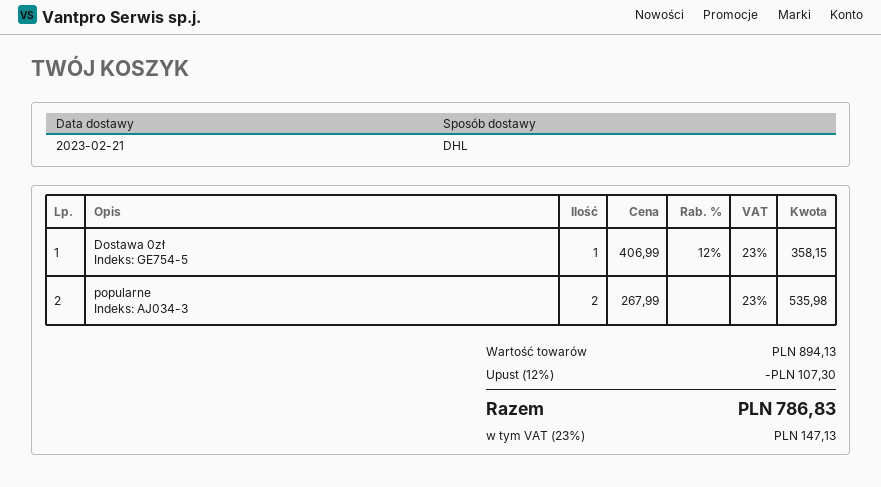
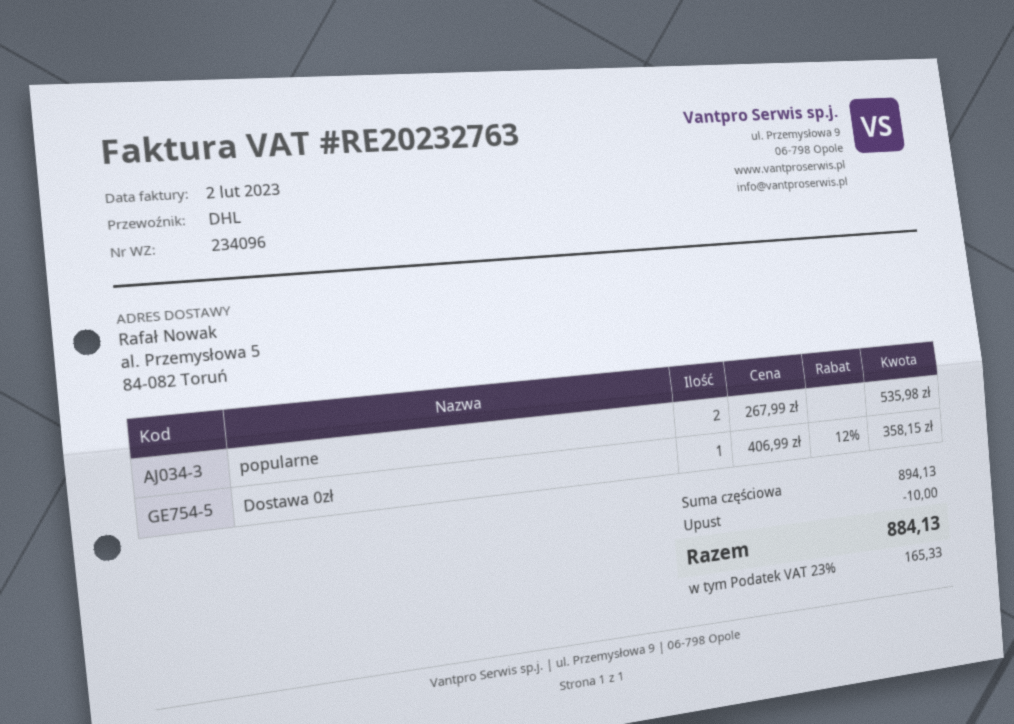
discount: 107.30 -> 10.00
tax: 23% = 147.13 -> 23% = 165.33
total: 786.83 -> 884.13

